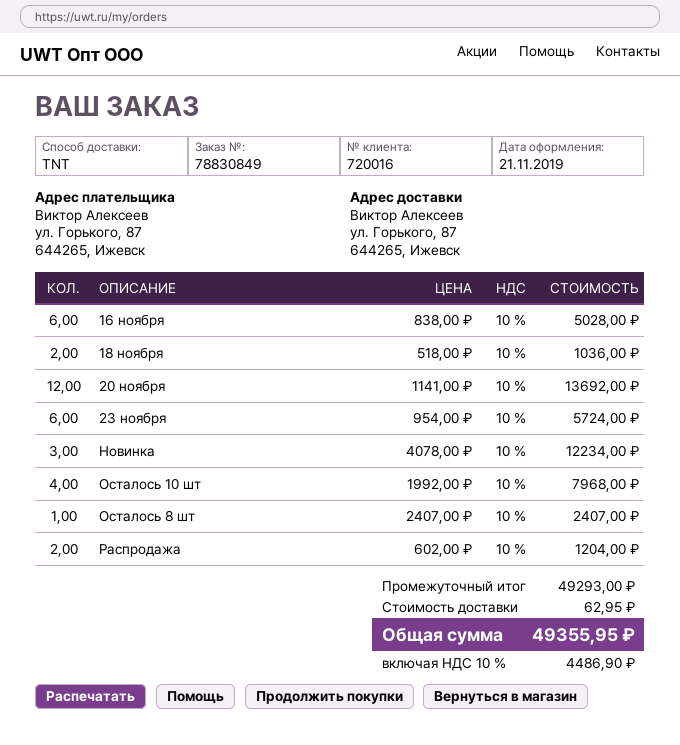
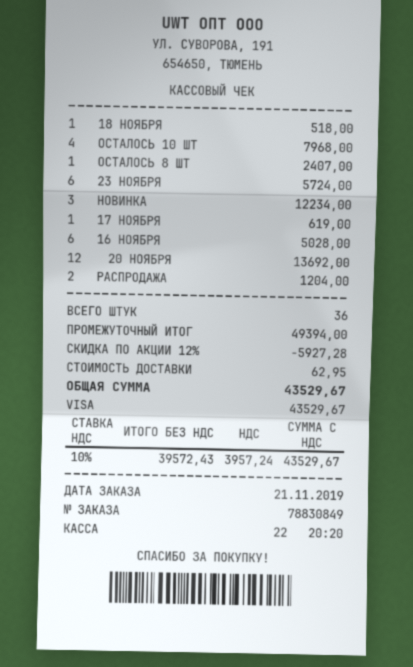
18 ноября: 2 for 1036.00 -> 1 for 518.00
17 НОЯБРЯ: none -> 1 for 619.00
subtotal: 49293.00 -> 49394.00
discount: none -> 12% = 5927.28
tax: 10% = 4486.90 -> 10% = 3957.24
total: 49355.95 -> 43529.67

